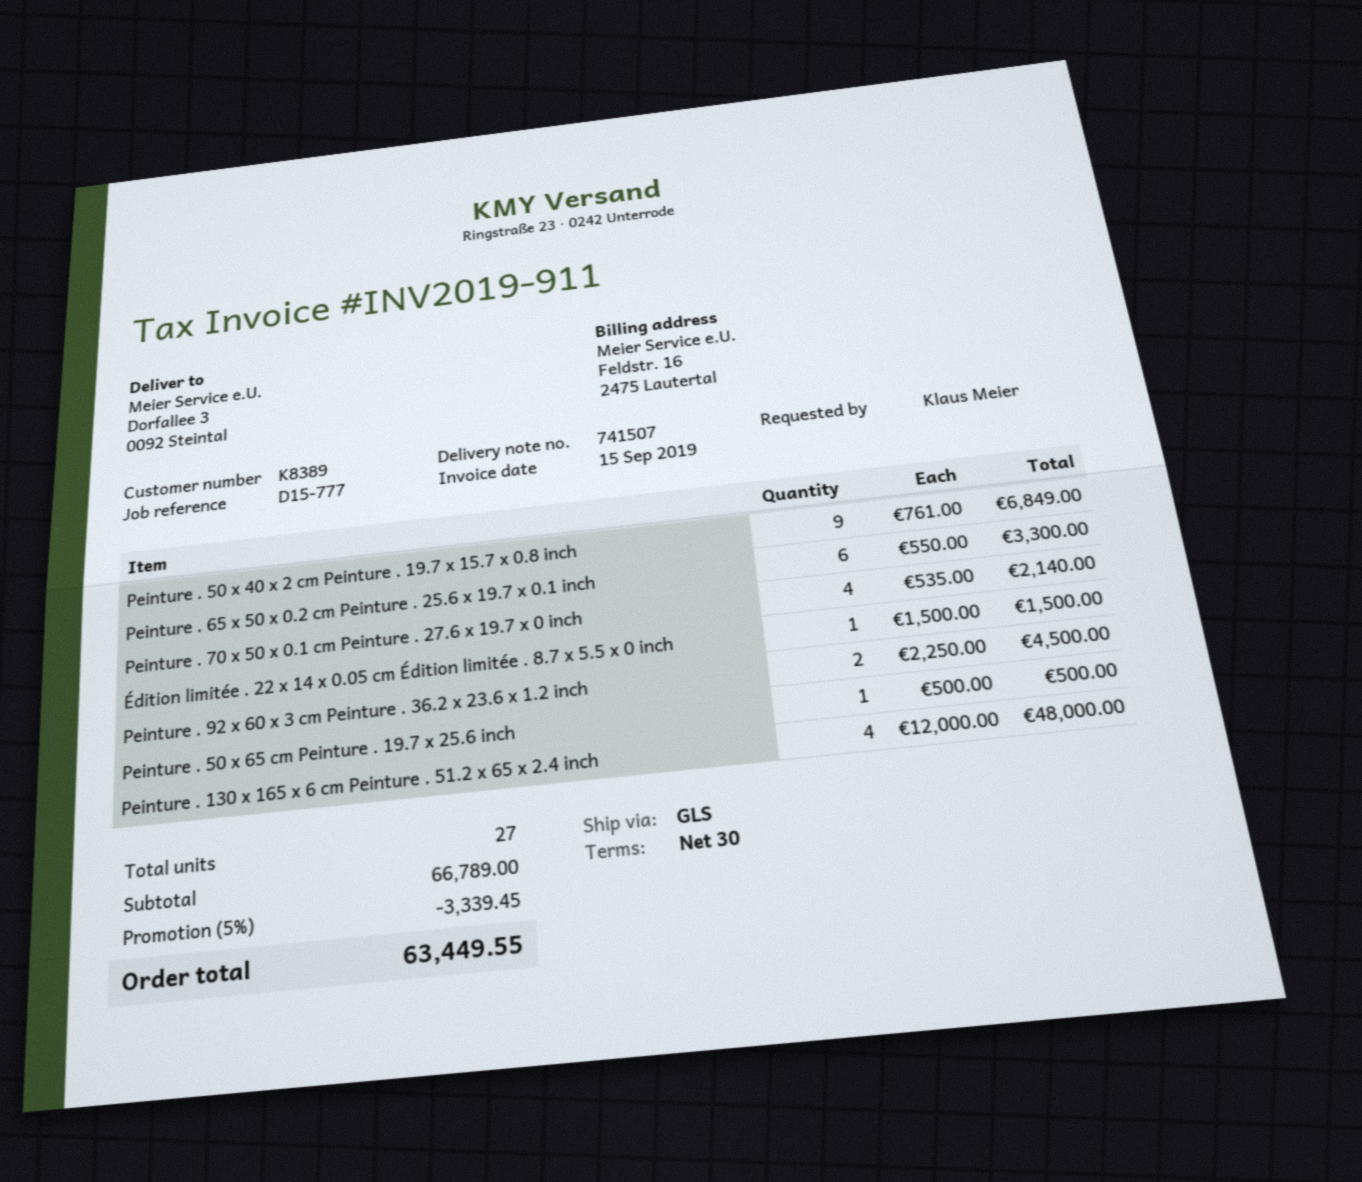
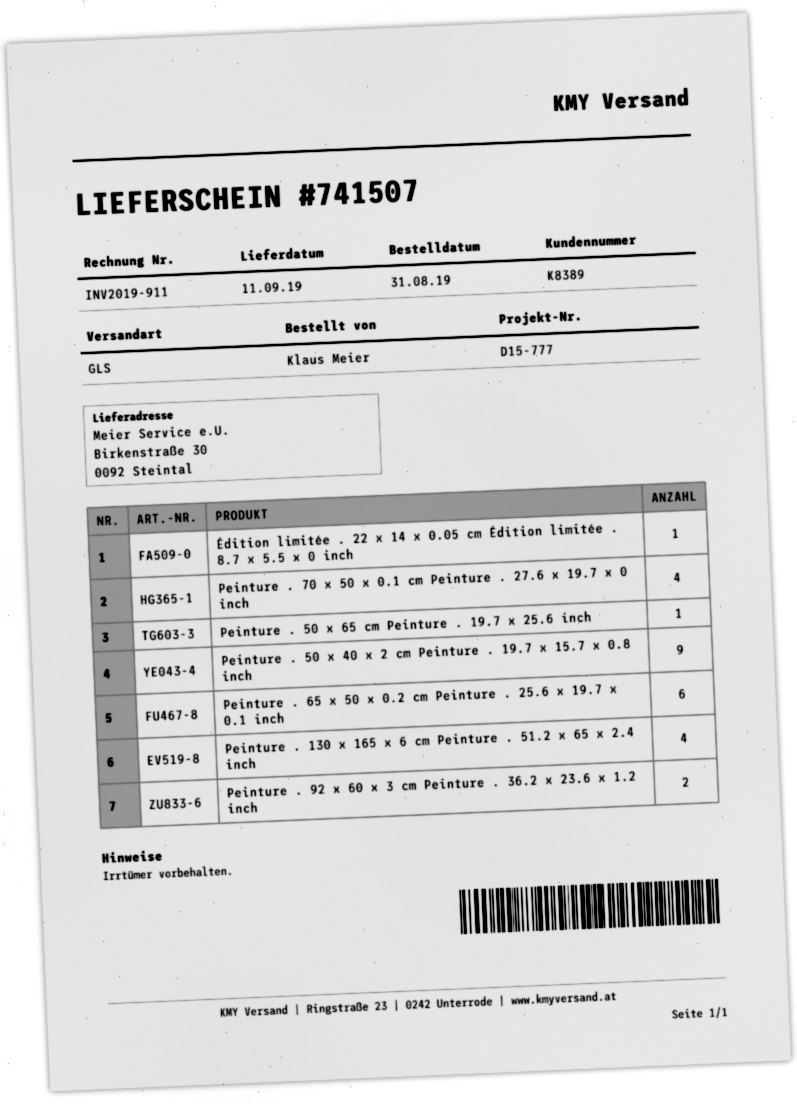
ship to: Dorfallee 3, 0092 Steintal -> Birkenstraße 30, 0092 Steintal

